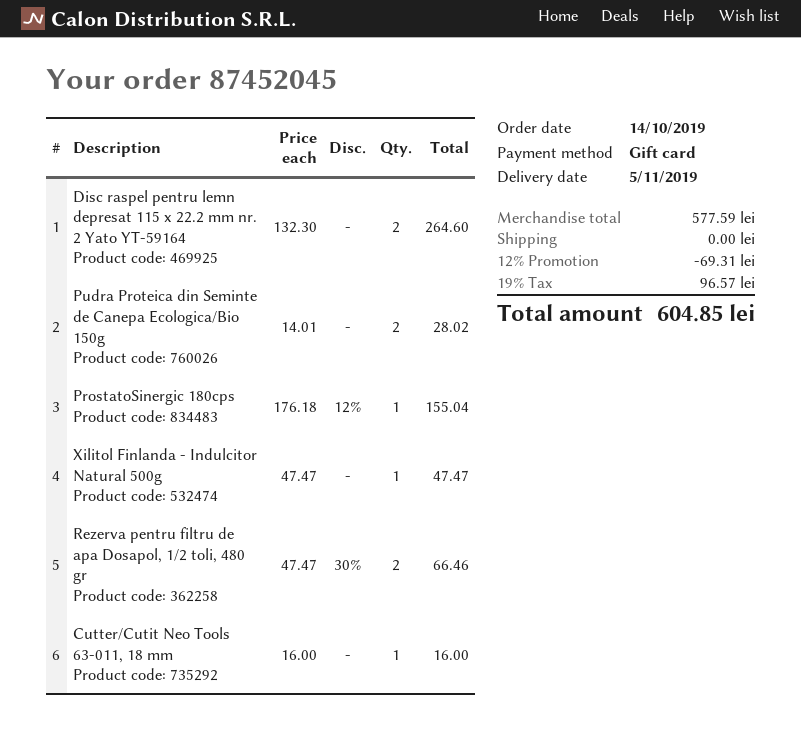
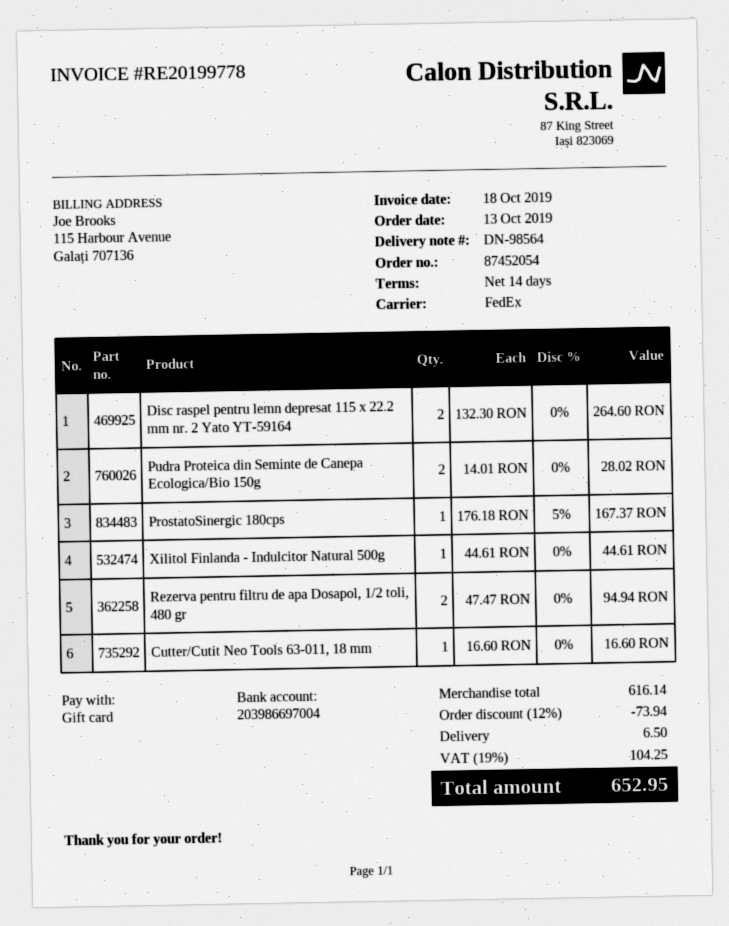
order number: 87452045 -> 87452054
order date: 2019-10-14 -> 2019-10-13
ProstatoSinergic 180cps: 1 x 176.18 - 12% = 155.04 -> 1 x 176.18 - 5% = 167.37
Xilitol Finlanda - Indulcitor Natural 500g: 1 x 47.47 = 47.47 -> 1 x 44.61 = 44.61
Rezerva pentru filtru de apa Dosapol, 1/2 toli, 480 gr: 2 x 47.47 - 30% = 66.46 -> 2 x 47.47 = 94.94
Cutter/Cutit Neo Tools 63-011, 18 mm: 1 x 16.00 = 16.00 -> 1 x 16.60 = 16.60
subtotal: 577.59 -> 616.14
discount: 12% = 69.31 -> 12% = 73.94
shipping: 0.00 -> 6.50
tax: 19% = 96.57 -> 19% = 104.25
total: 604.85 -> 652.95

